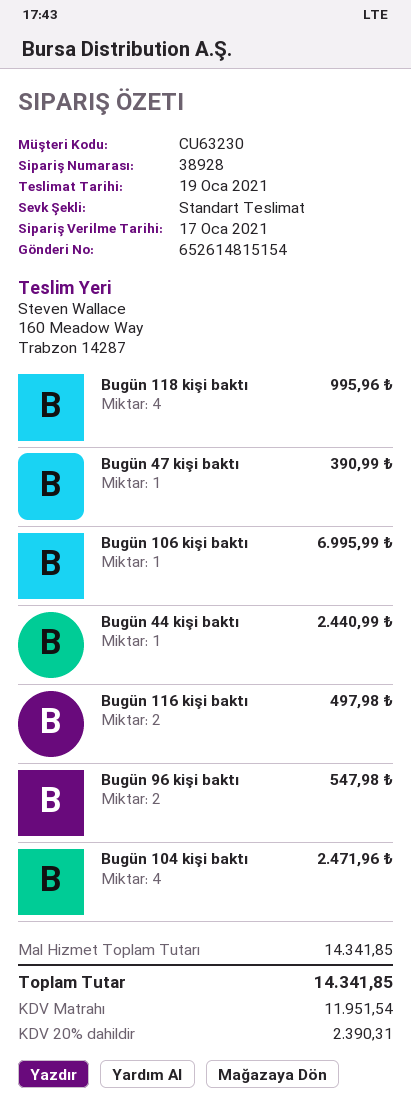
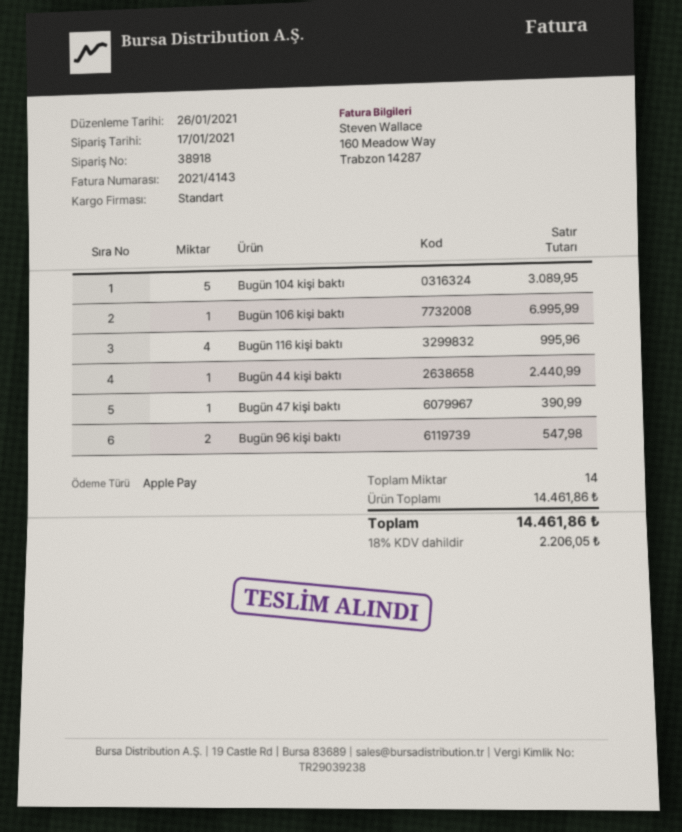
order number: 38928 -> 38918
Bugün 118 kişi baktı: 4 for 995.96 -> none
Bugün 116 kişi baktı: 2 for 497.98 -> 4 for 995.96
Bugün 104 kişi baktı: 4 for 2471.96 -> 5 for 3089.95
subtotal: 14341.85 -> 14461.86
tax: 20% = 2390.31 -> 18% = 2206.05
total: 14341.85 -> 14461.86

